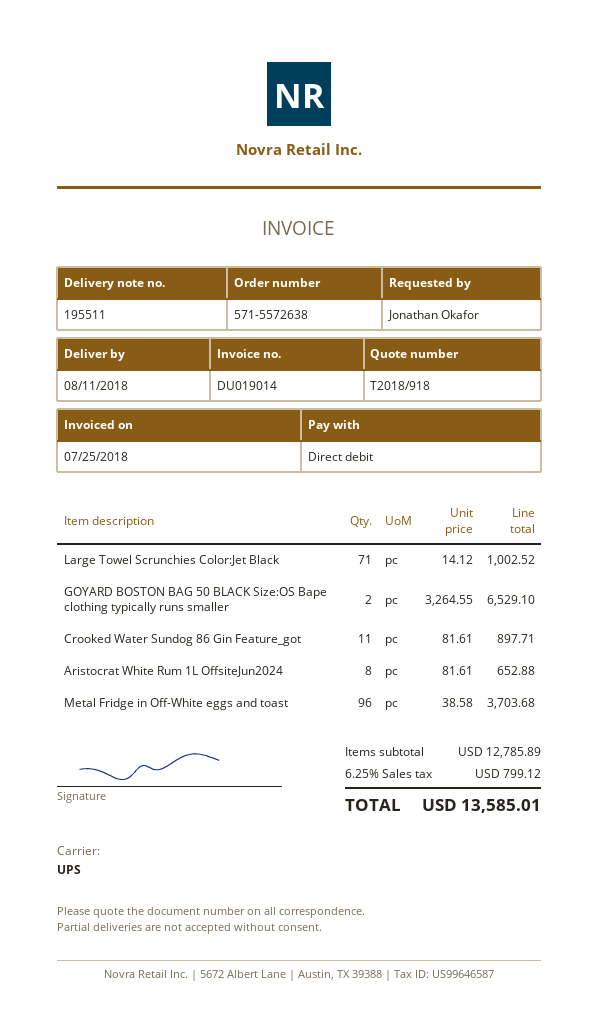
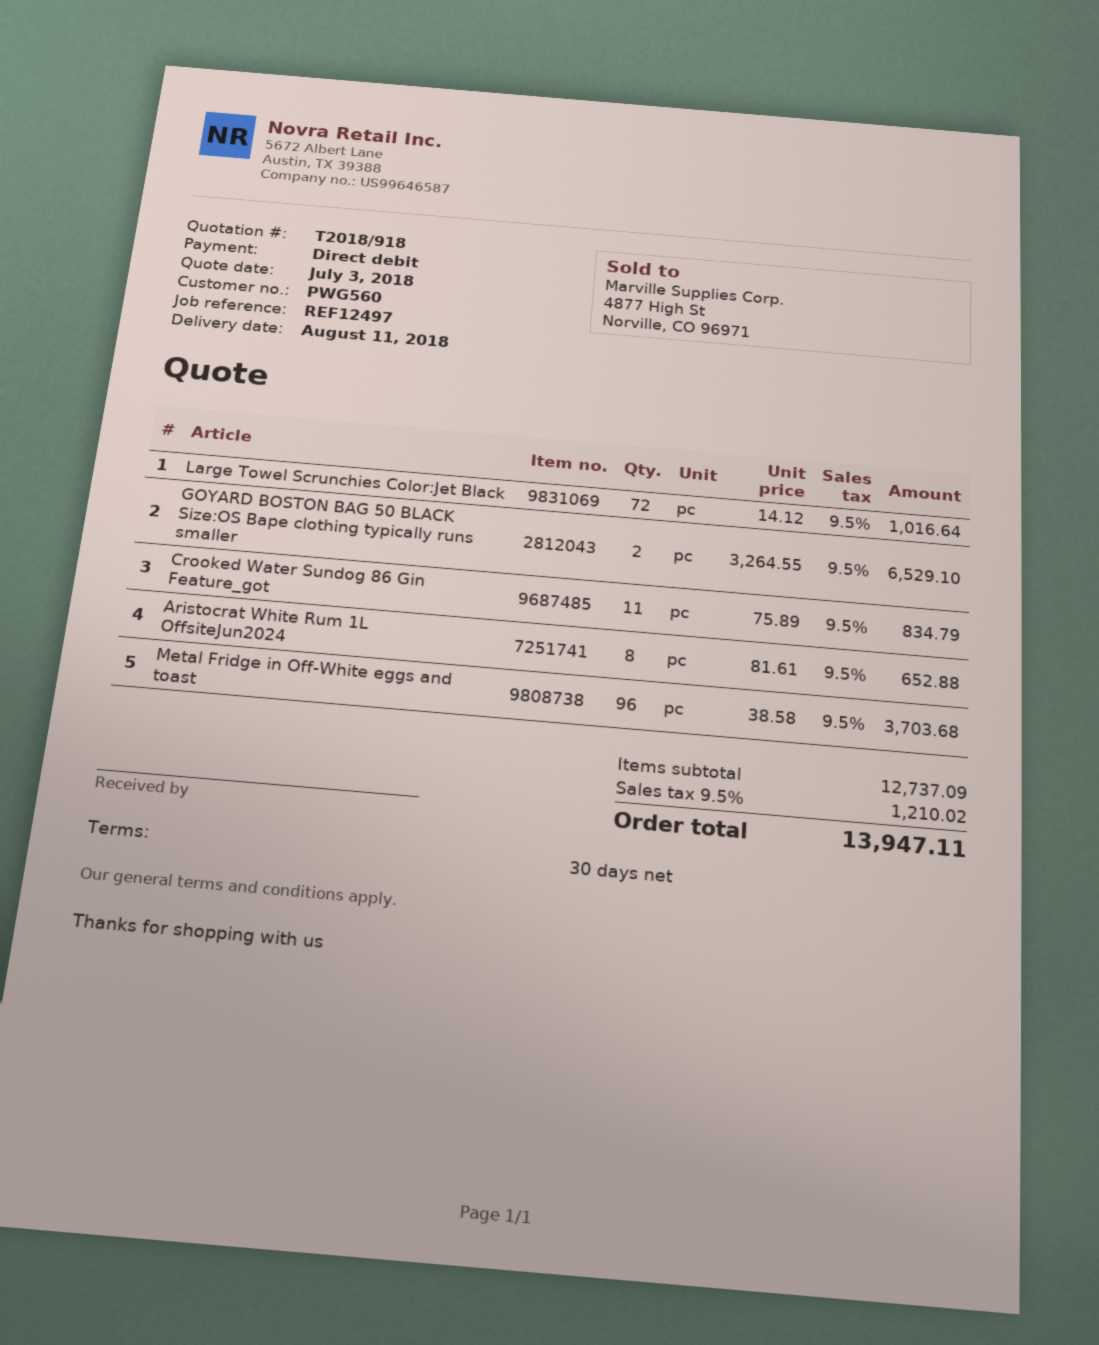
Large Towel Scrunchies Color:Jet Black: 71 x 14.12 = 1002.52 -> 72 x 14.12 = 1016.64
Crooked Water Sundog 86 Gin Feature_got: 11 x 81.61 = 897.71 -> 11 x 75.89 = 834.79
subtotal: 12785.89 -> 12737.09
tax: 6.25% = 799.12 -> 9.5% = 1210.02
total: 13585.01 -> 13947.11

